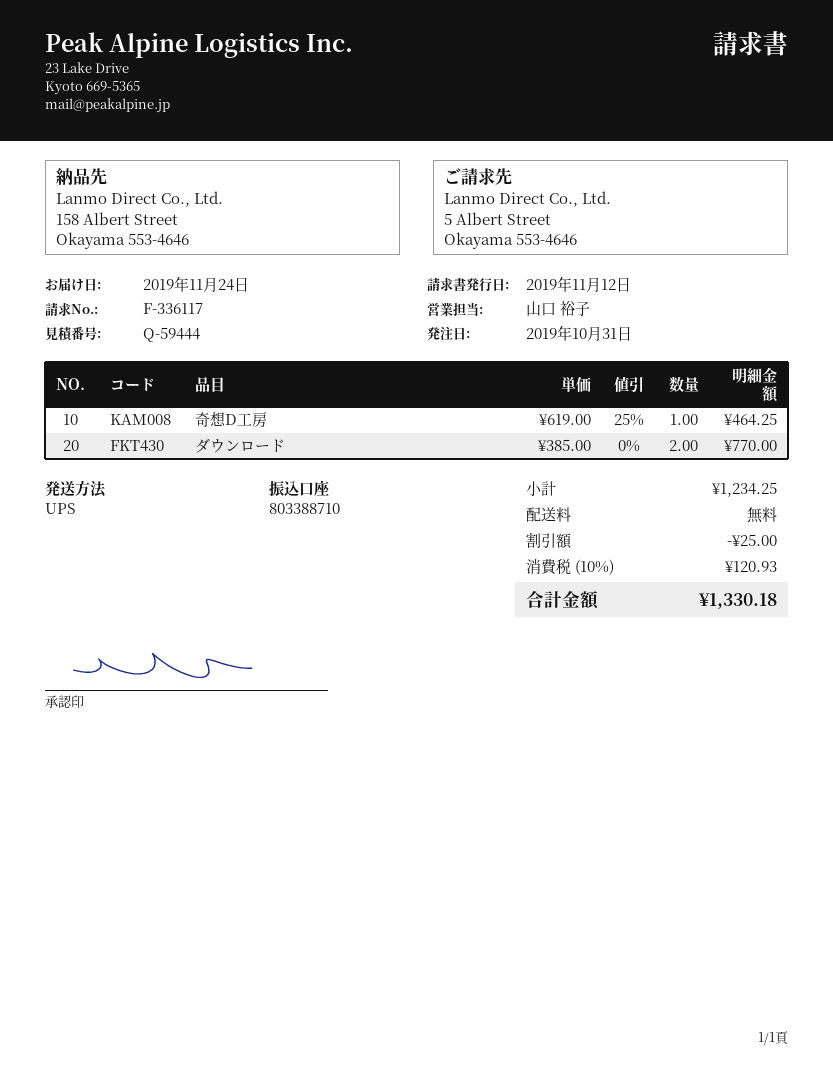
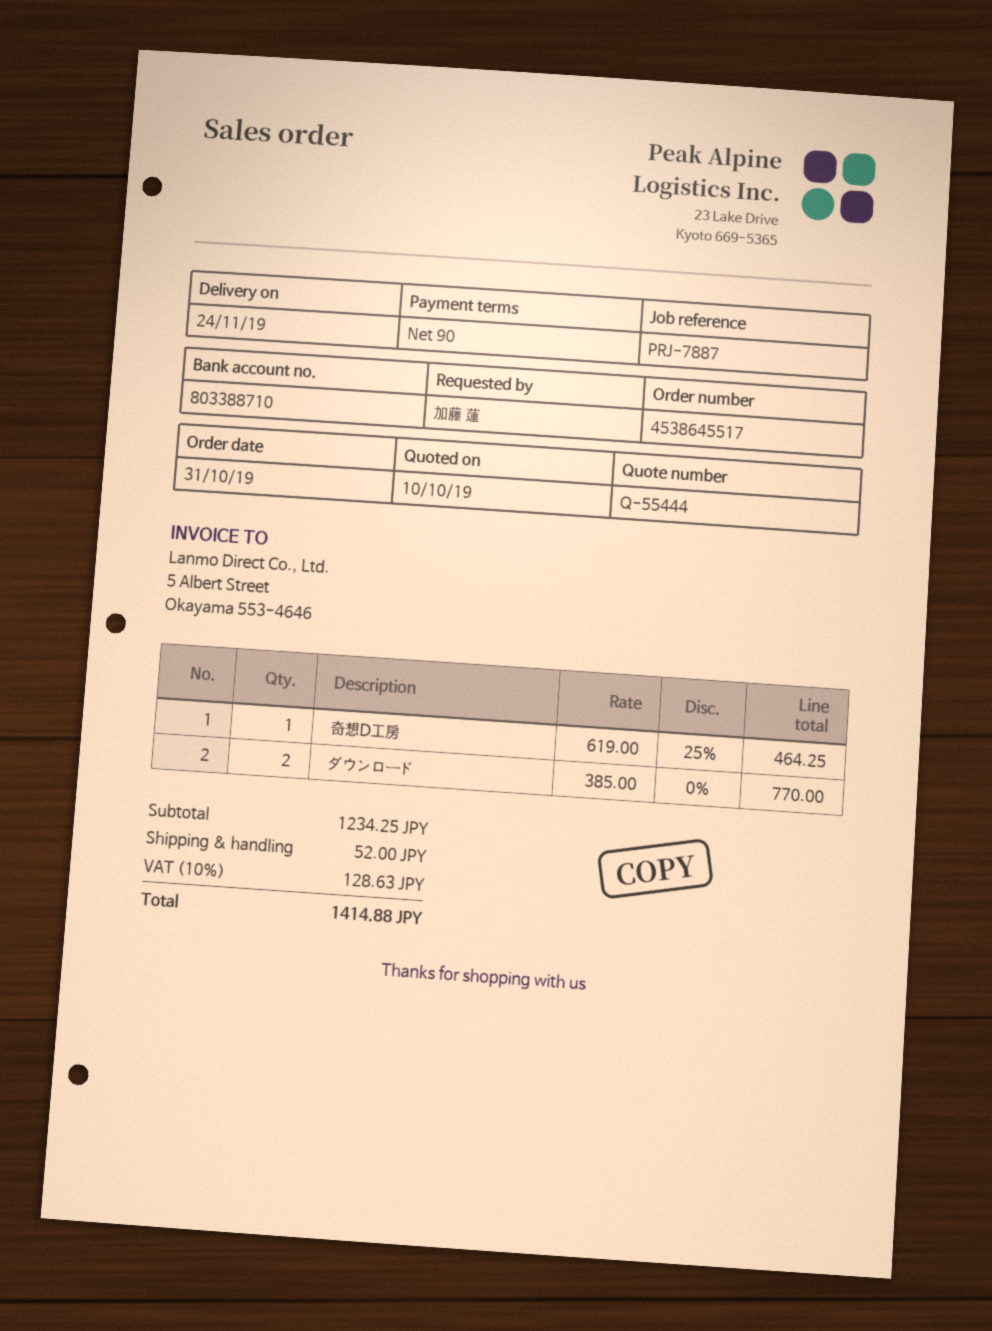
quote number: Q-59444 -> Q-55444
discount: 25.00 -> none
shipping: 0.00 -> 52.00
tax: 10% = 120.93 -> 10% = 128.63
total: 1330.18 -> 1414.88

